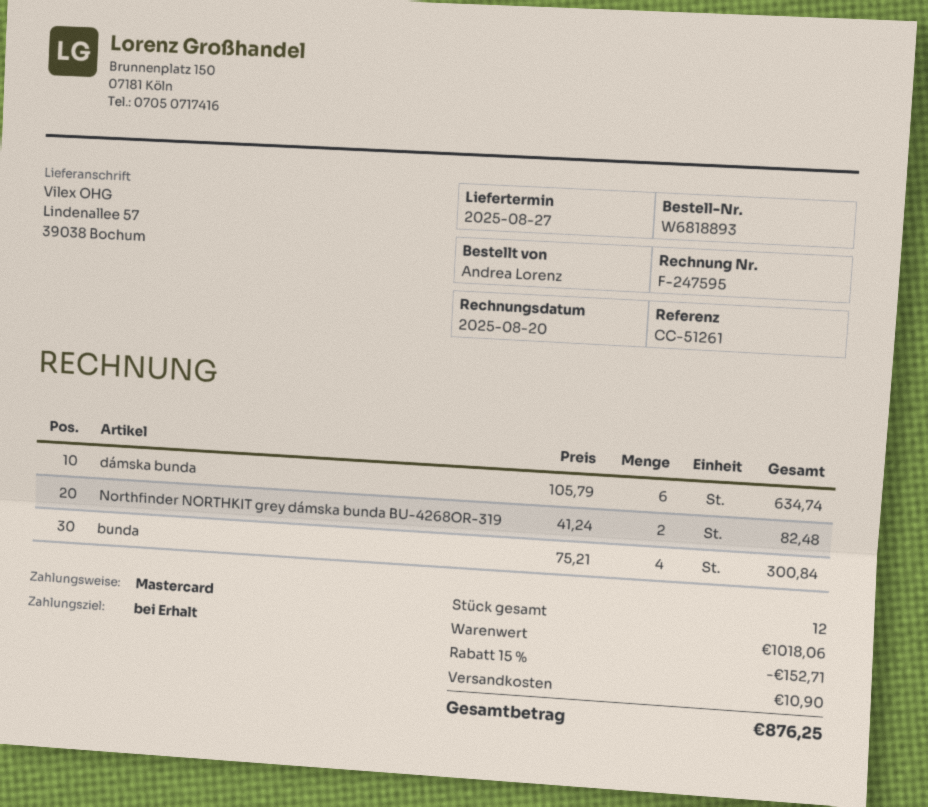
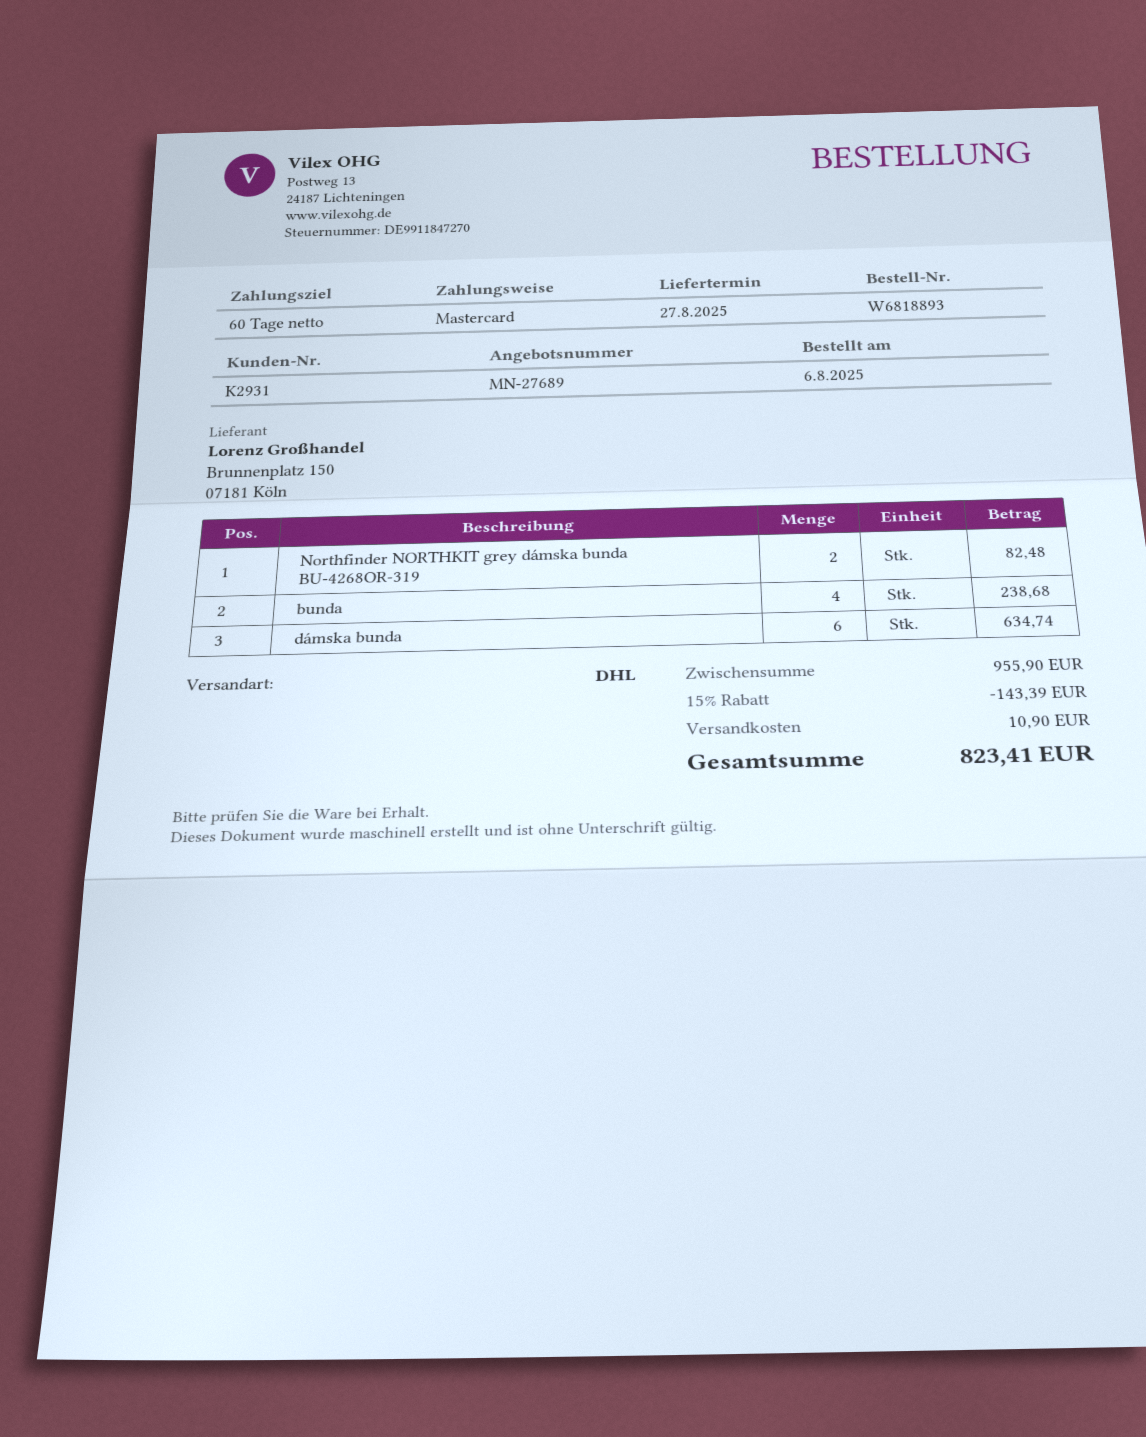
payment terms: on receipt -> 60 days
bunda: 4 for 300.84 -> 4 for 238.68
subtotal: 1018.06 -> 955.90
discount: 15% = 152.71 -> 15% = 143.39
total: 876.25 -> 823.41

